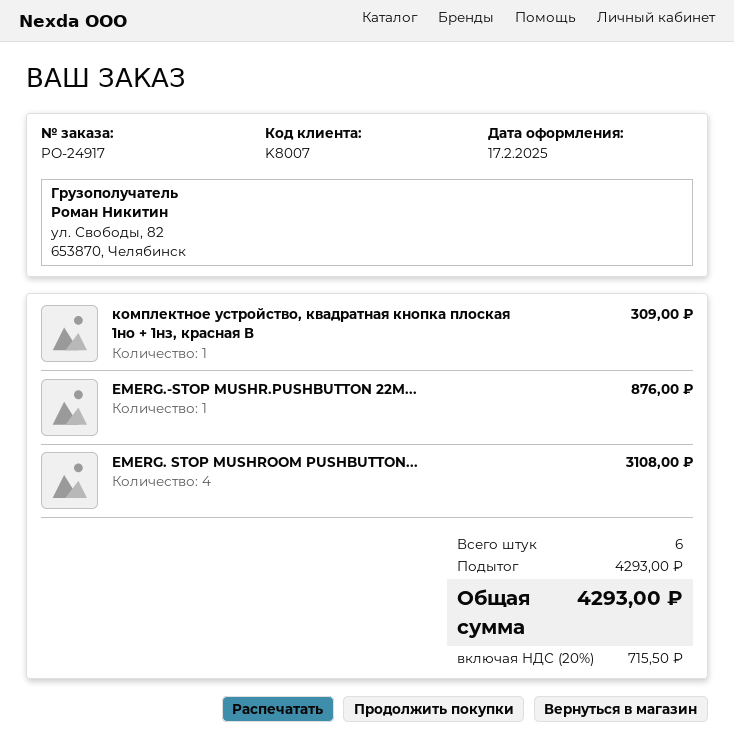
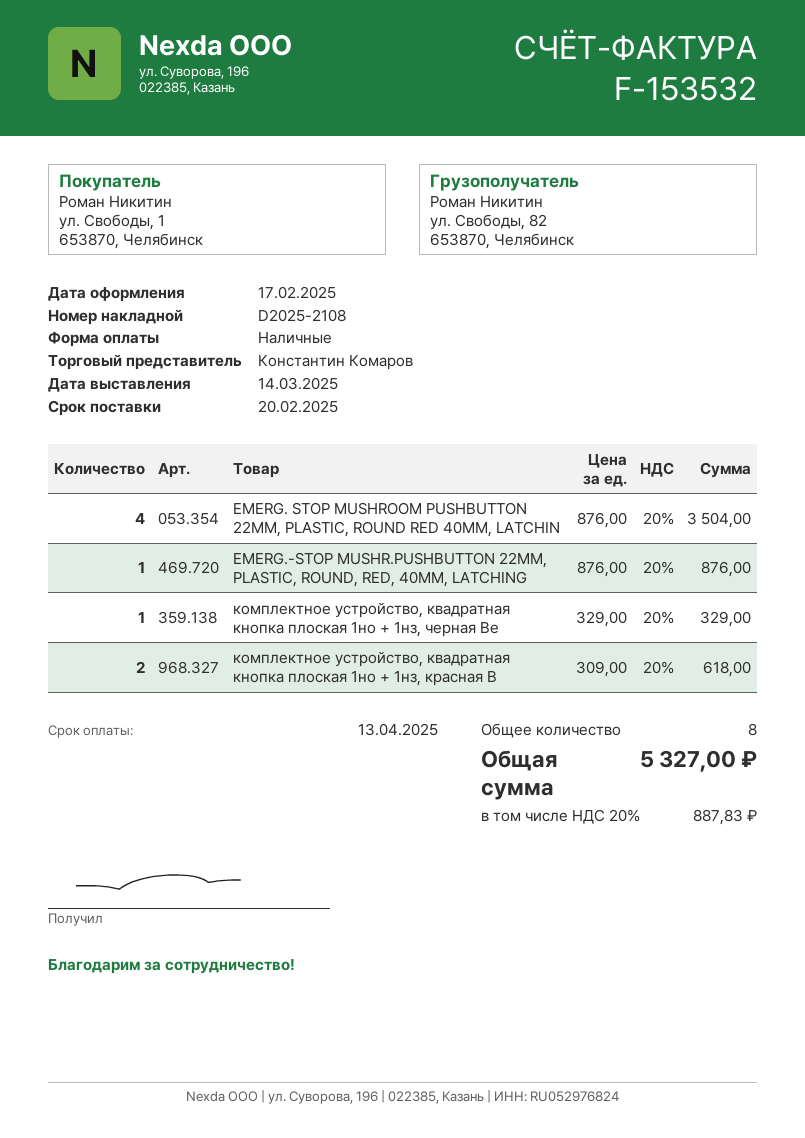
комплектное устройство, квадратная кнопка плоская 1но + 1нз, красная В: 1 for 309.00 -> 2 for 618.00
EMERG. STOP MUSHROOM PUSHBUTTON...: 4 for 3108.00 -> 4 for 3504.00
комплектное устройство, квадратная кнопка плоская 1но + 1нз, черная Ве: none -> 1 for 329.00
total quantity: 6 -> 8
tax: 20% = 715.50 -> 20% = 887.83
total: 4293.00 -> 5327.00

